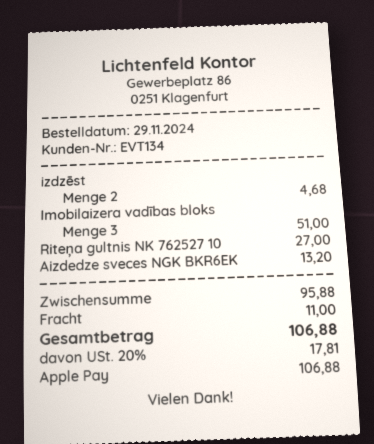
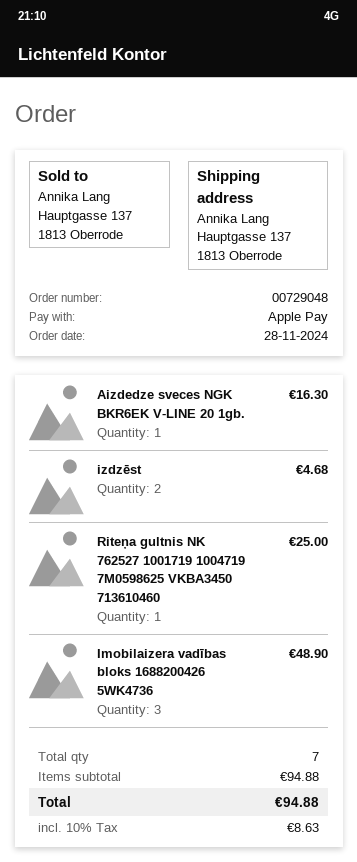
order date: 2024-11-29 -> 2024-11-28
Imobilaizera vadības bloks: 3 for 51.00 -> 3 for 48.90
Riteņa gultnis NK 762527 10: 1 for 27.00 -> 1 for 25.00
Aizdedze sveces NGK BKR6EK: 1 for 13.20 -> 1 for 16.30
subtotal: 95.88 -> 94.88
shipping: 11.00 -> none
tax: 20% = 17.81 -> 10% = 8.63
total: 106.88 -> 94.88

